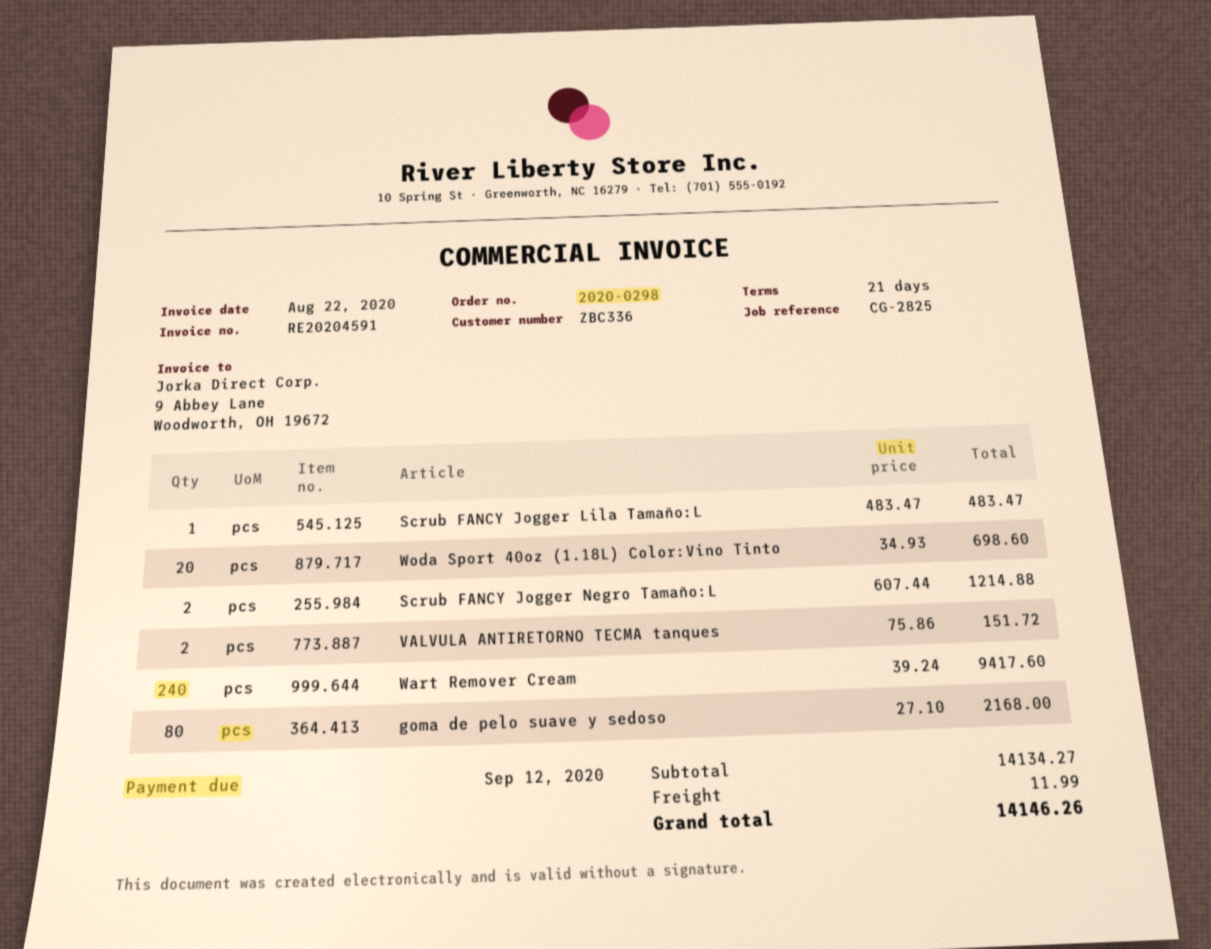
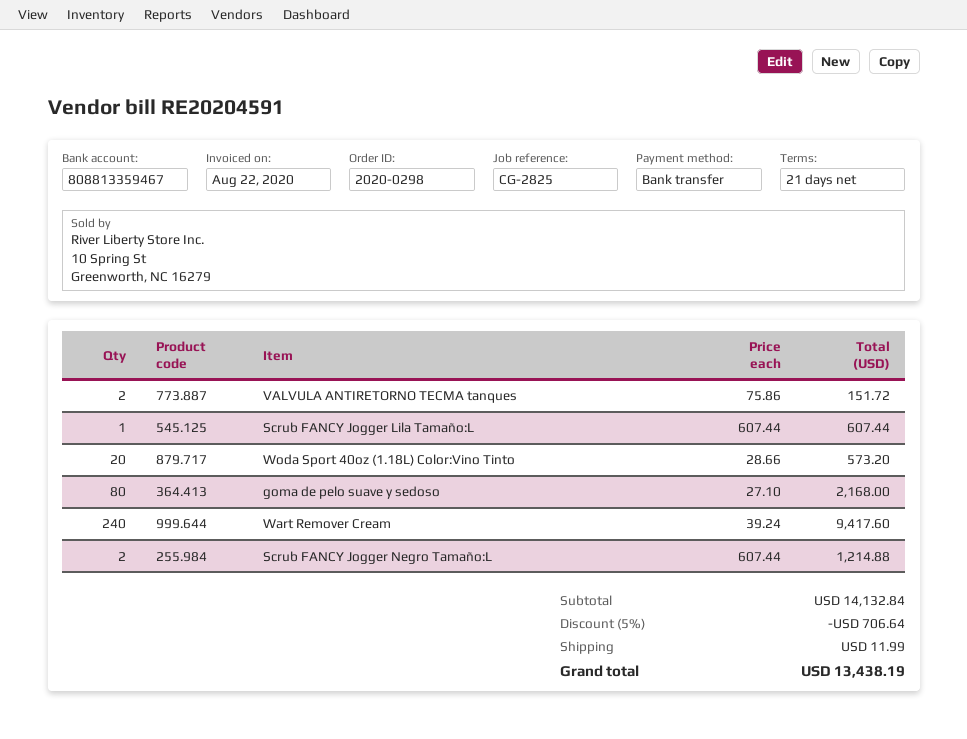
Scrub FANCY Jogger Lila Tamaño:L: 1 x 483.47 = 483.47 -> 1 x 607.44 = 607.44
Woda Sport 40oz (1.18L) Color:Vino Tinto: 20 x 34.93 = 698.60 -> 20 x 28.66 = 573.20
subtotal: 14134.27 -> 14132.84
discount: none -> 5% = 706.64
total: 14146.26 -> 13438.19

